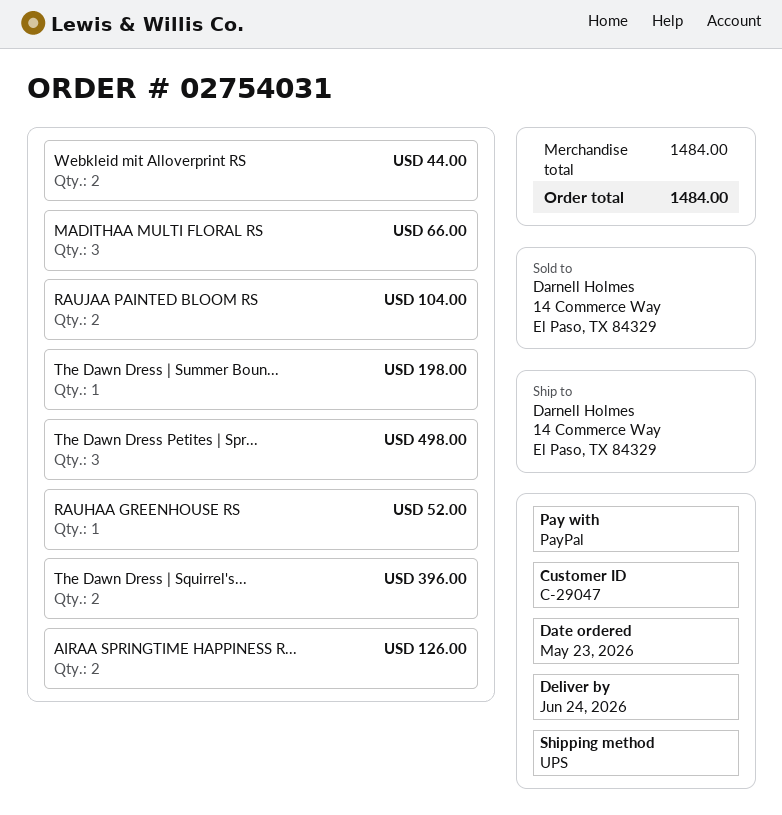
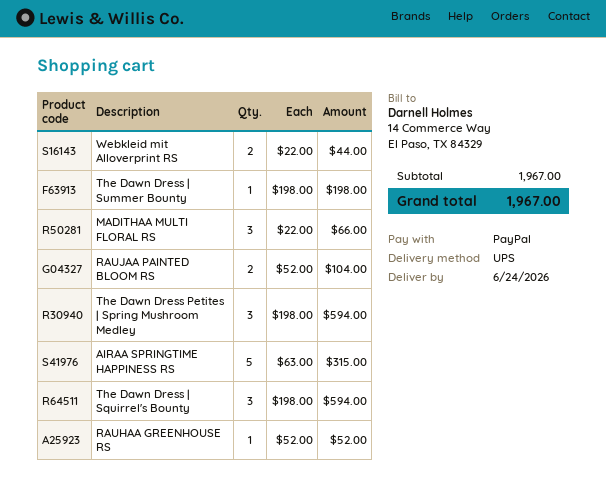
The Dawn Dress Petites | Spr...: 3 for 498.00 -> 3 for 594.00
The Dawn Dress | Squirrel's...: 2 for 396.00 -> 3 for 594.00
AIRAA SPRINGTIME HAPPINESS R...: 2 for 126.00 -> 5 for 315.00
subtotal: 1484.00 -> 1967.00
total: 1484.00 -> 1967.00

